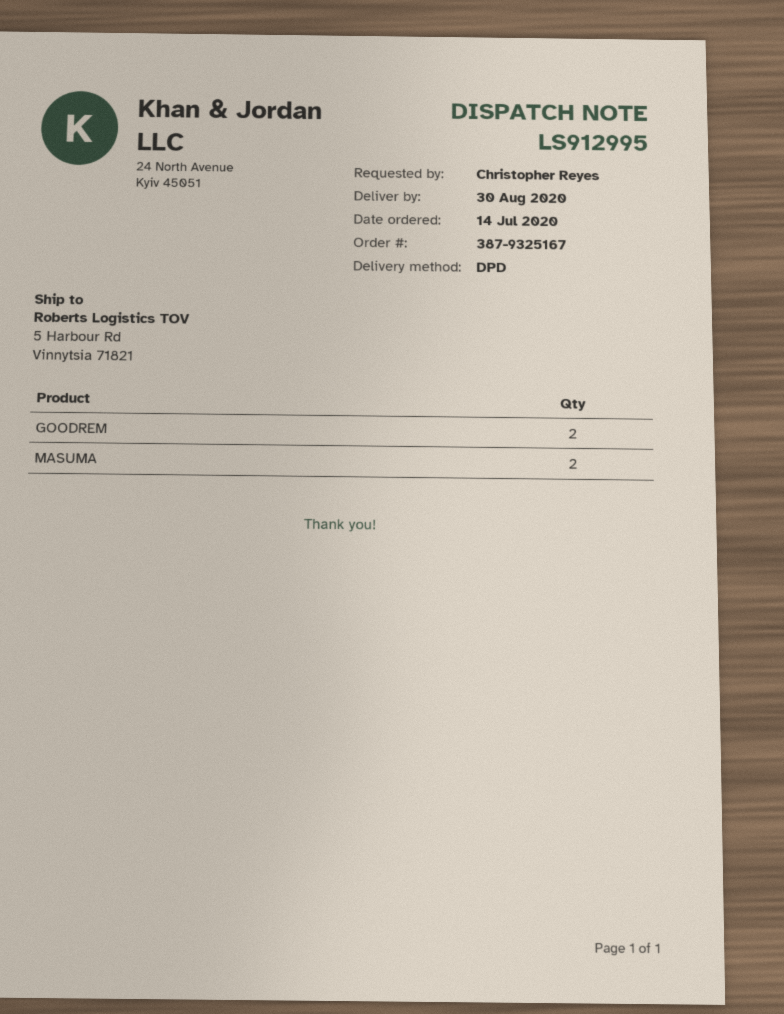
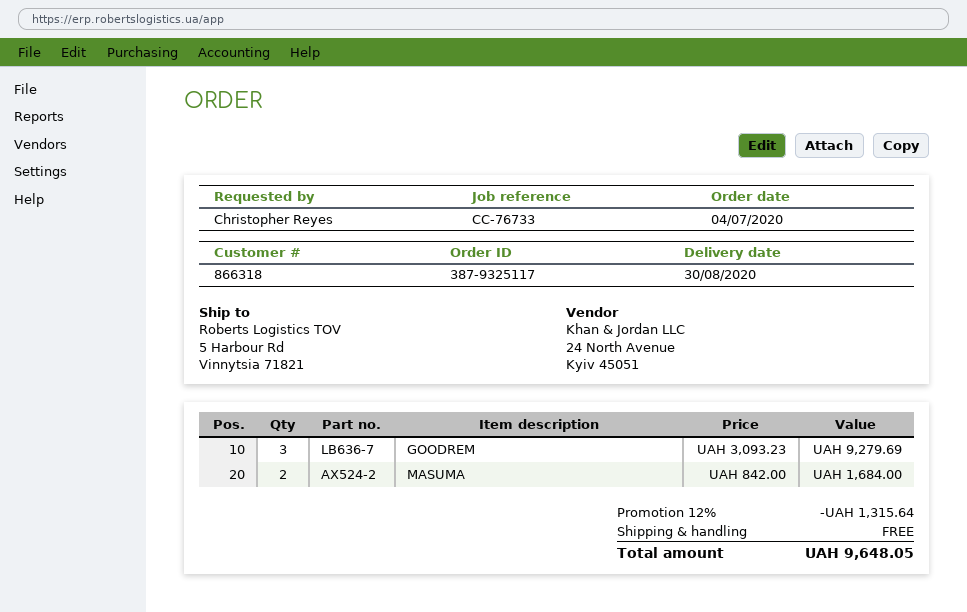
order number: 387-9325167 -> 387-9325117
order date: 2020-07-14 -> 2020-07-04
GOODREM: 2 -> 3

